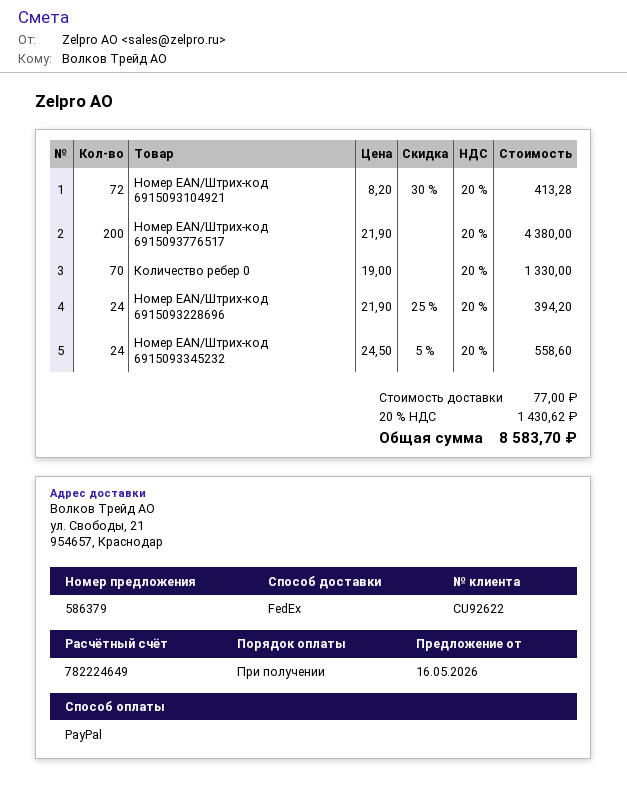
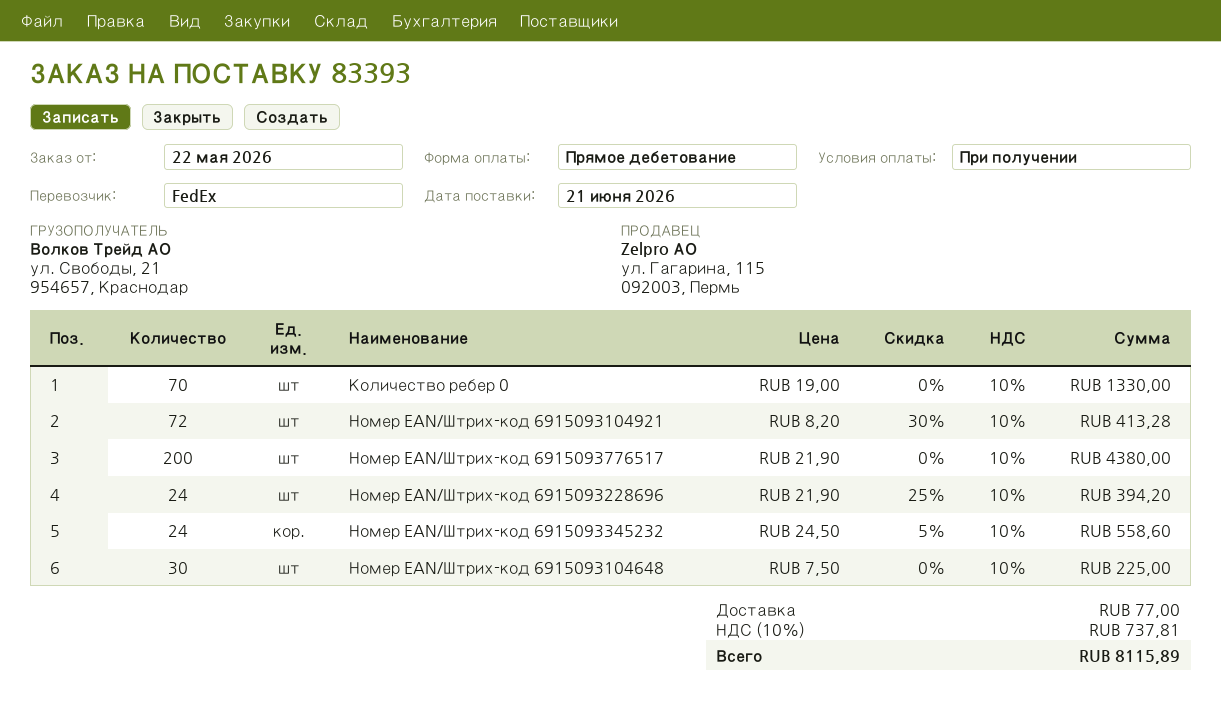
payment method: PayPal -> direct debit
Номер EAN/Штрих-код 6915093104648: none -> 30 x 7.50 = 225.00
tax: 20% = 1430.62 -> 10% = 737.81
total: 8583.70 -> 8115.89

